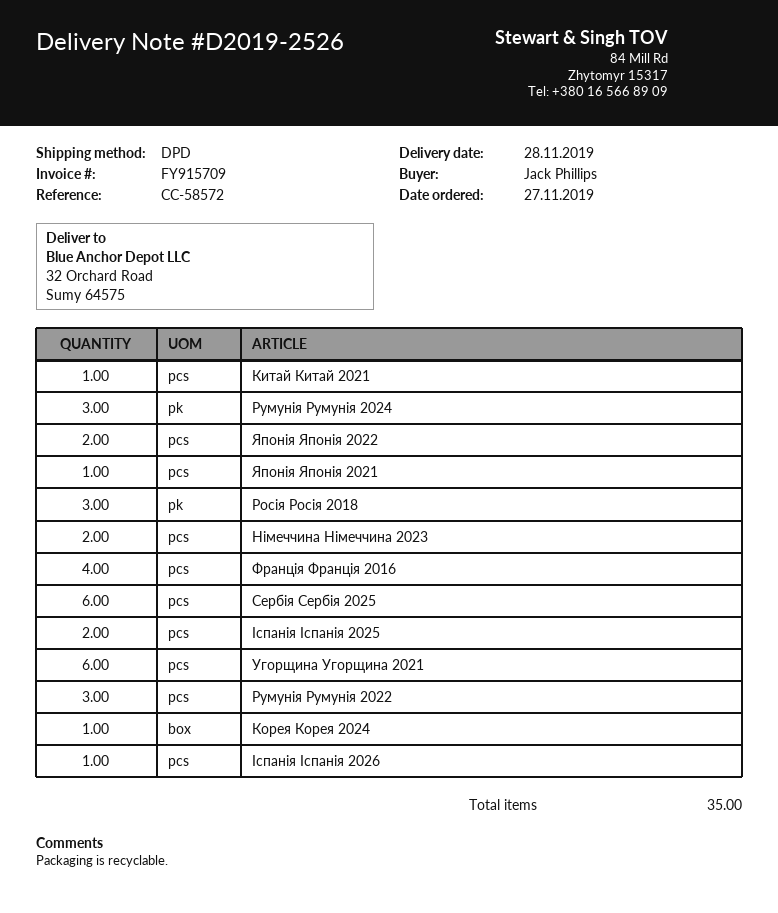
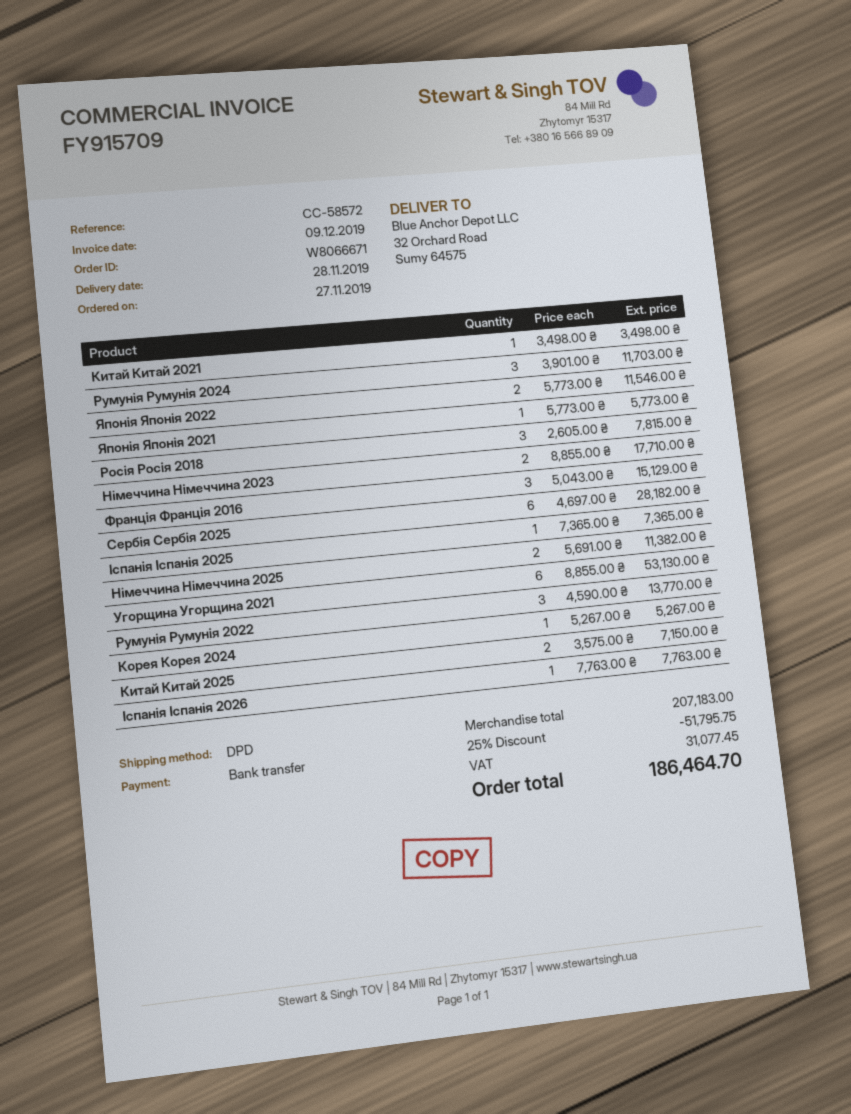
Франція Франція 2016: 4 -> 3
Іспанія Іспанія 2025: 2 -> 1
Німеччина Німеччина 2025: none -> 2
Китай Китай 2025: none -> 2

